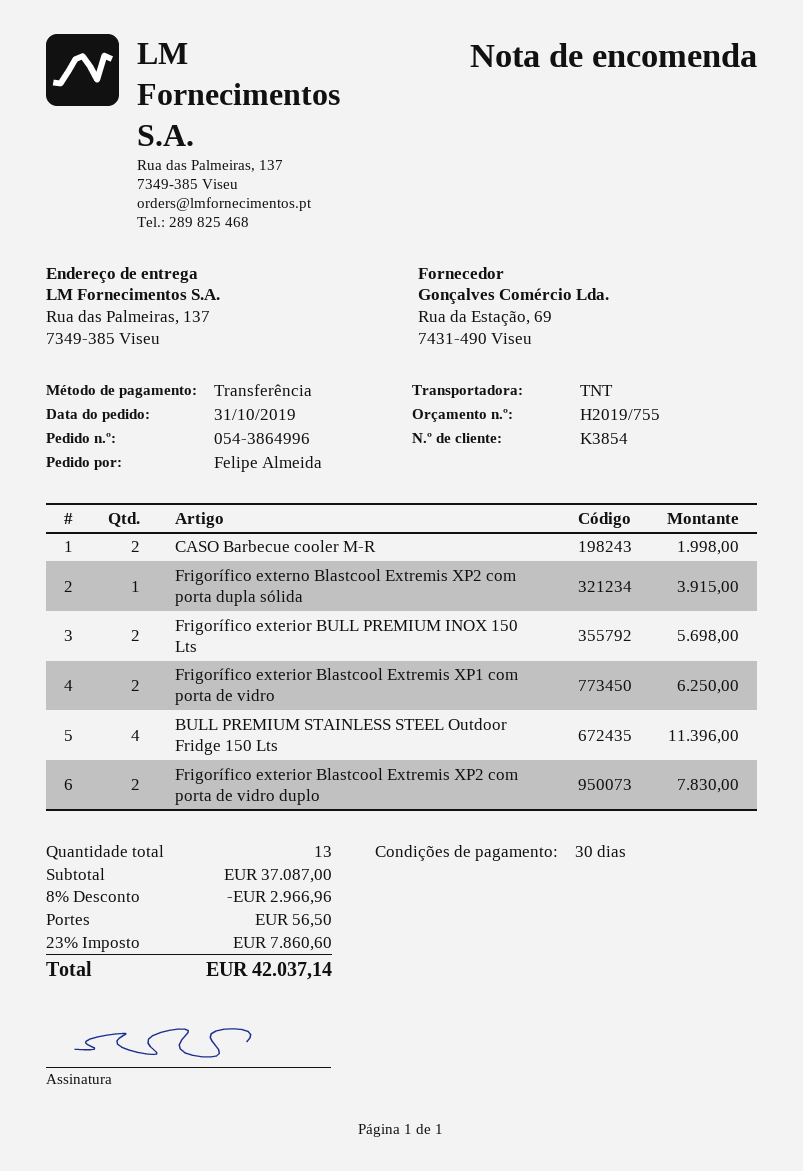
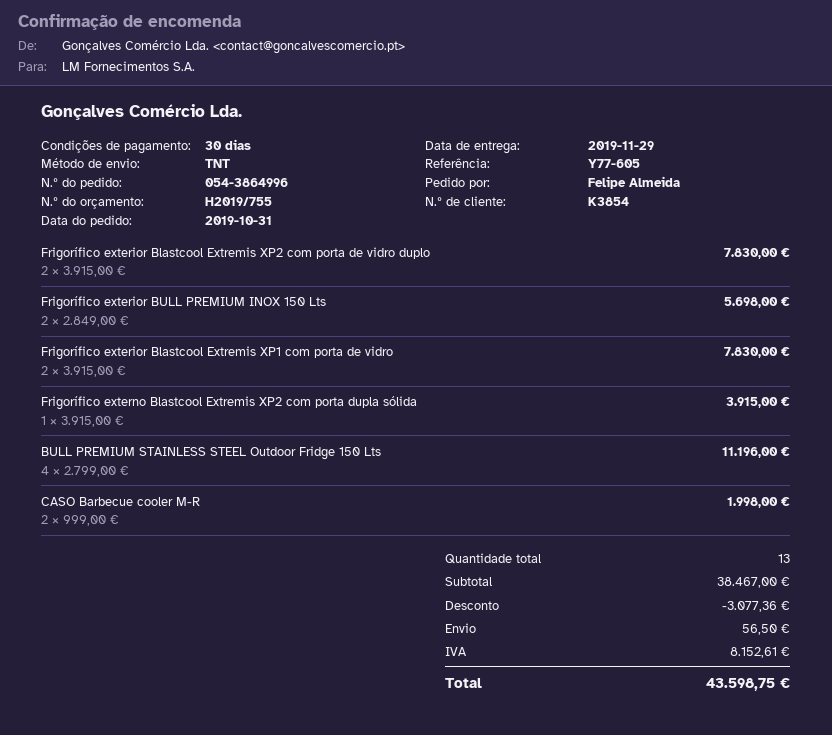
Frigorífico exterior Blastcool Extremis XP1 com porta de vidro: 2 for 6250.00 -> 2 for 7830.00
BULL PREMIUM STAINLESS STEEL Outdoor Fridge 150 Lts: 4 for 11396.00 -> 4 for 11196.00
subtotal: 37087.00 -> 38467.00
discount: 2966.96 -> 3077.36
tax: 7860.60 -> 8152.61
total: 42037.14 -> 43598.75

